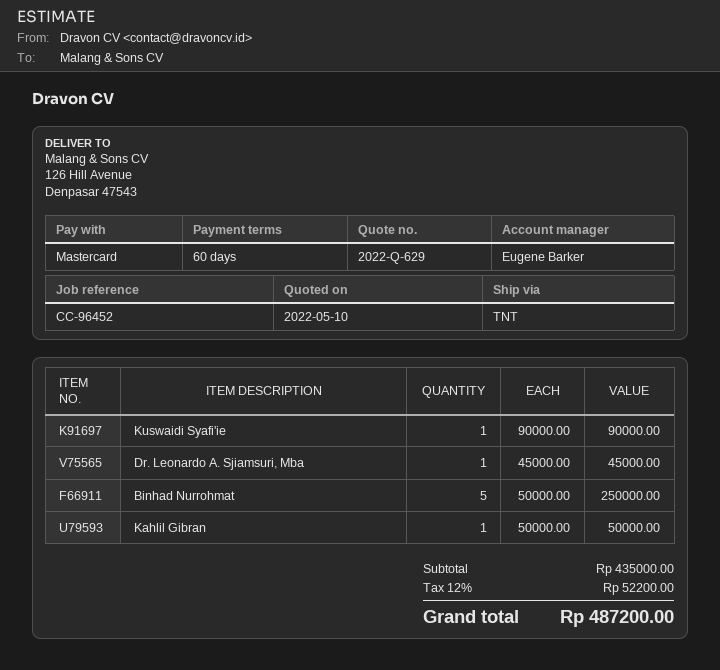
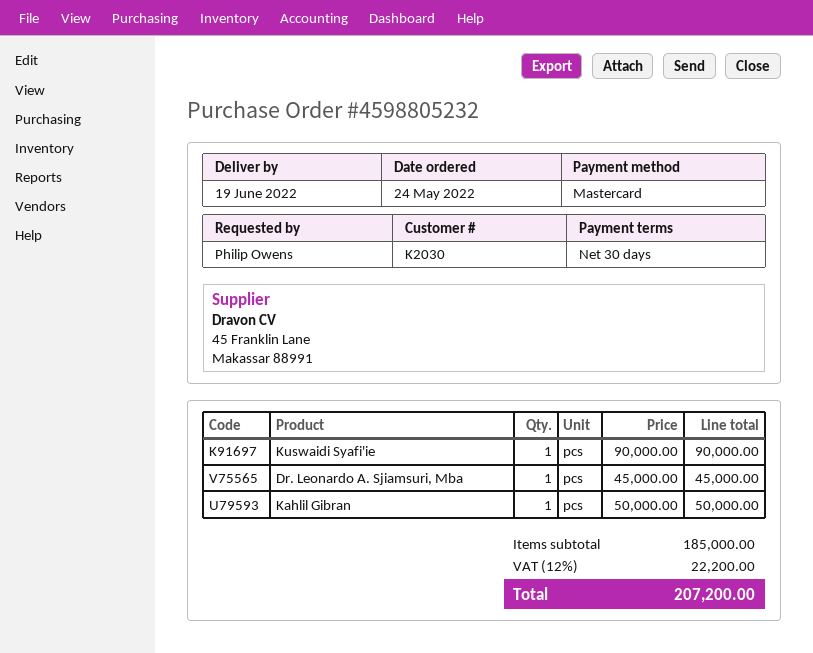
payment terms: 60 days -> 30 days
Binhad Nurrohmat: 5 x 50000.00 = 250000.00 -> none
subtotal: 435000.00 -> 185000.00
tax: 12% = 52200.00 -> 12% = 22200.00
total: 487200.00 -> 207200.00

